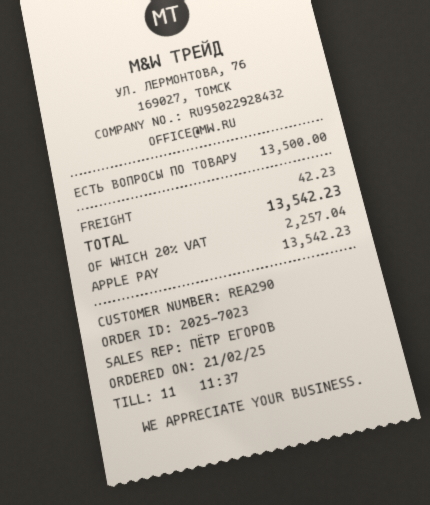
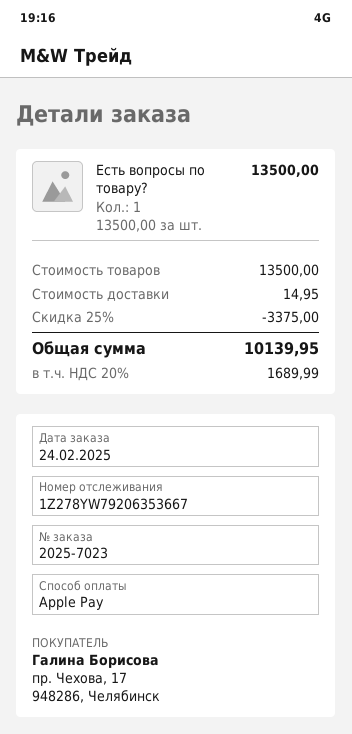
order date: 2025-02-21 -> 2025-02-24
discount: none -> 25% = 3375.00
shipping: 42.23 -> 14.95
tax: 20% = 2257.04 -> 20% = 1689.99
total: 13542.23 -> 10139.95

